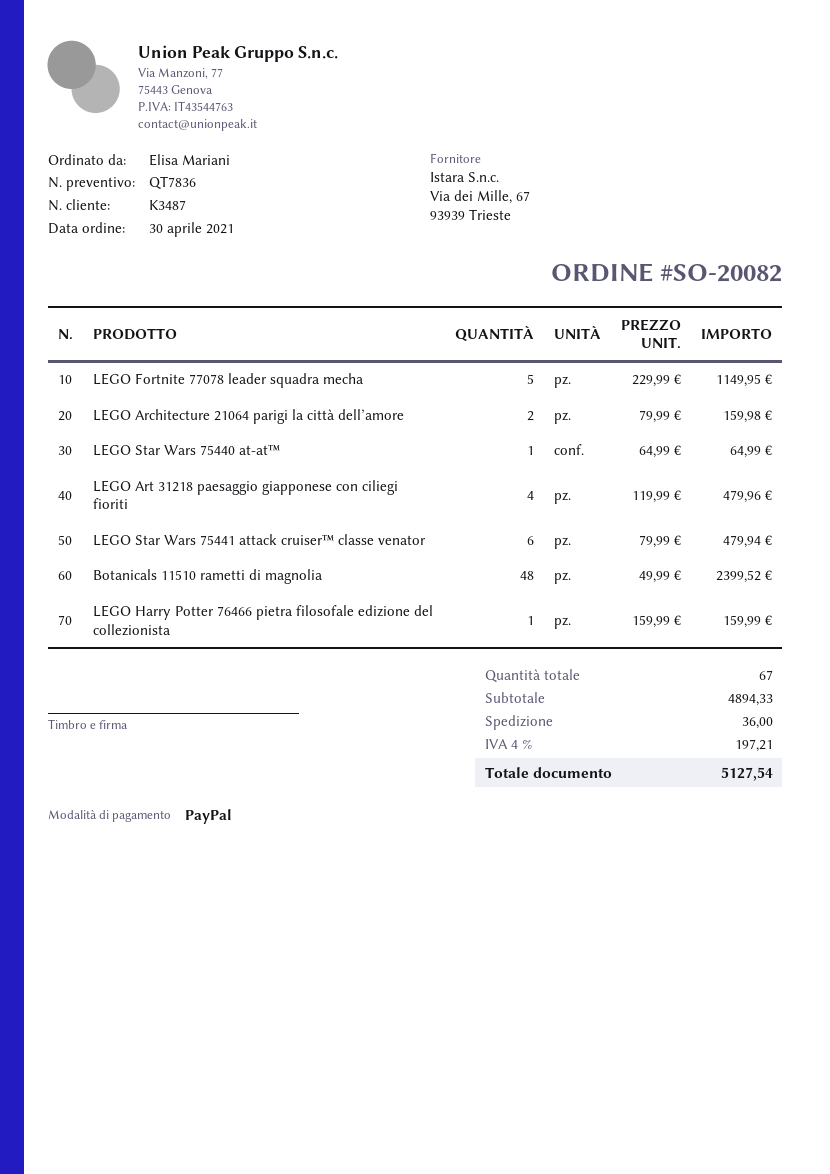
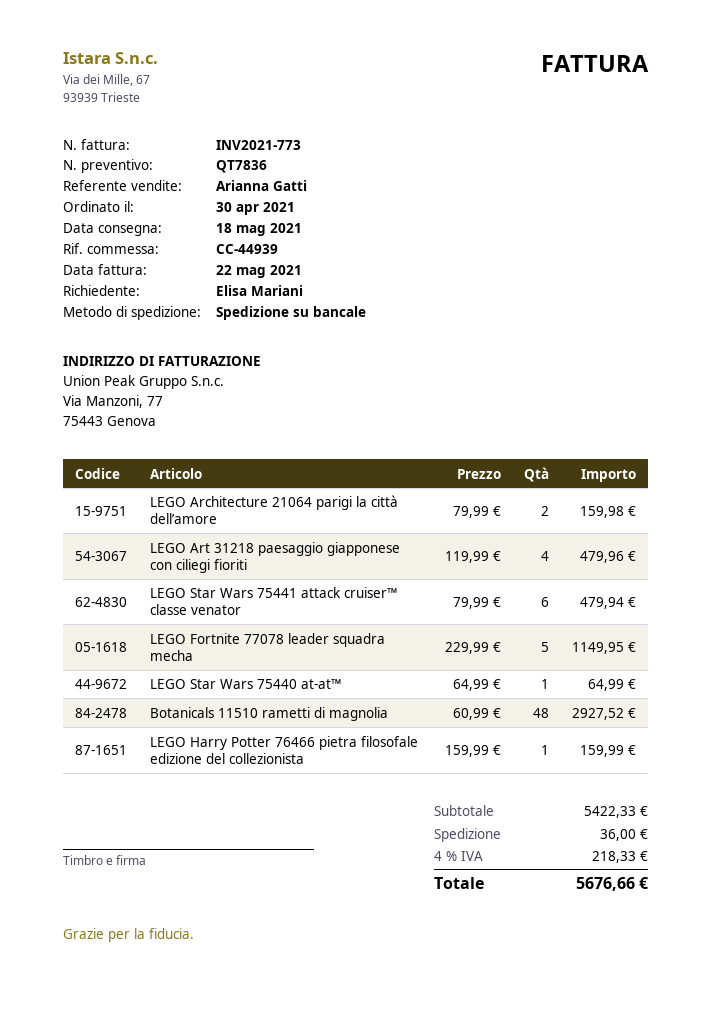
Botanicals 11510 rametti di magnolia: 48 x 49.99 = 2399.52 -> 48 x 60.99 = 2927.52
subtotal: 4894.33 -> 5422.33
tax: 4% = 197.21 -> 4% = 218.33
total: 5127.54 -> 5676.66

